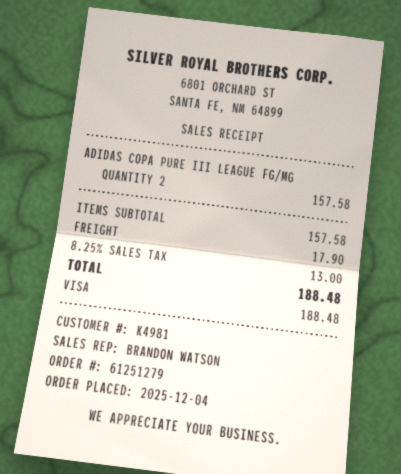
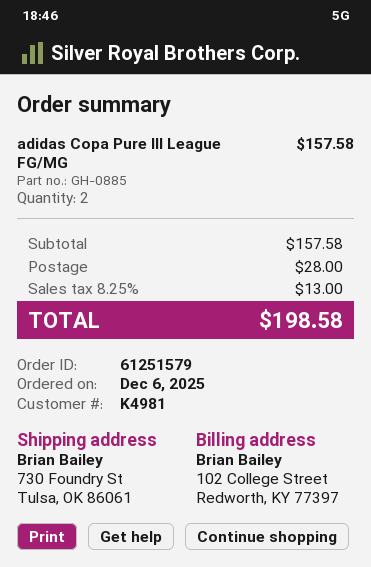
order number: 61251279 -> 61251579
order date: 2025-12-04 -> 2025-12-06
shipping: 17.90 -> 28.00
total: 188.48 -> 198.58

